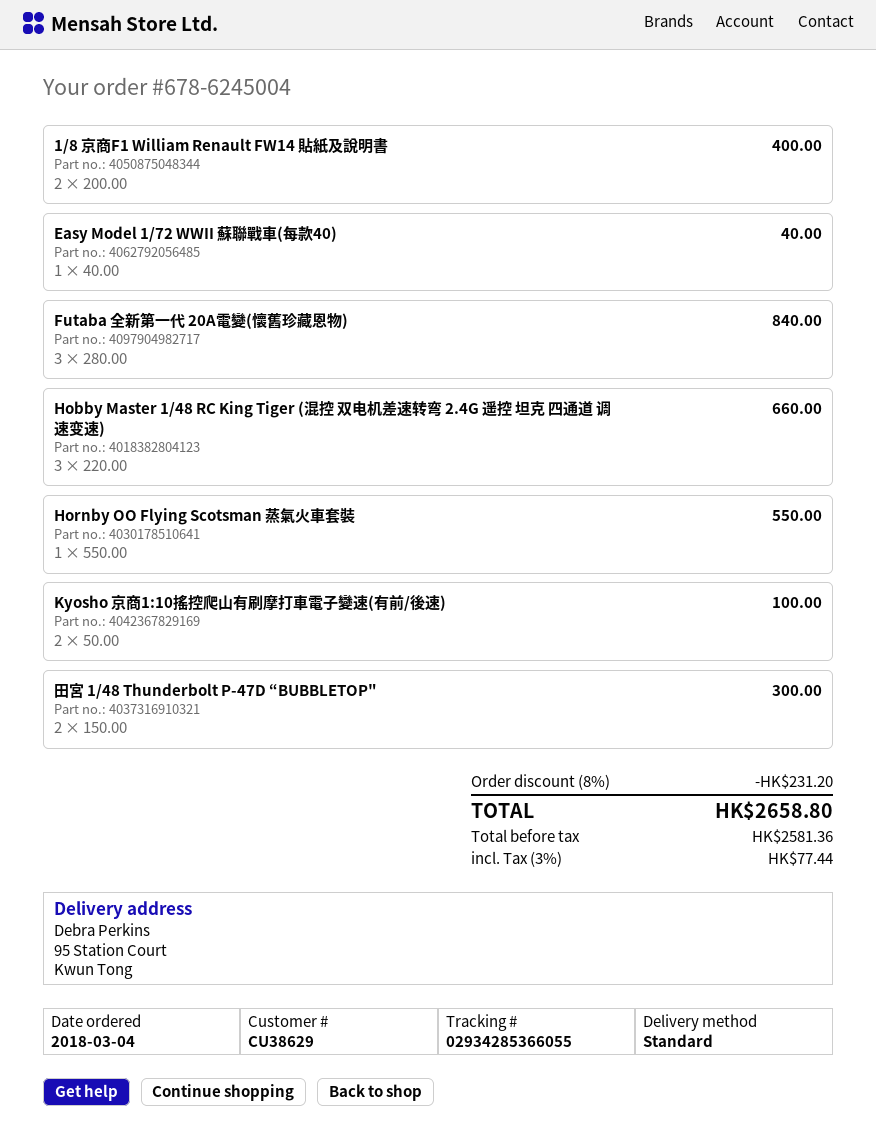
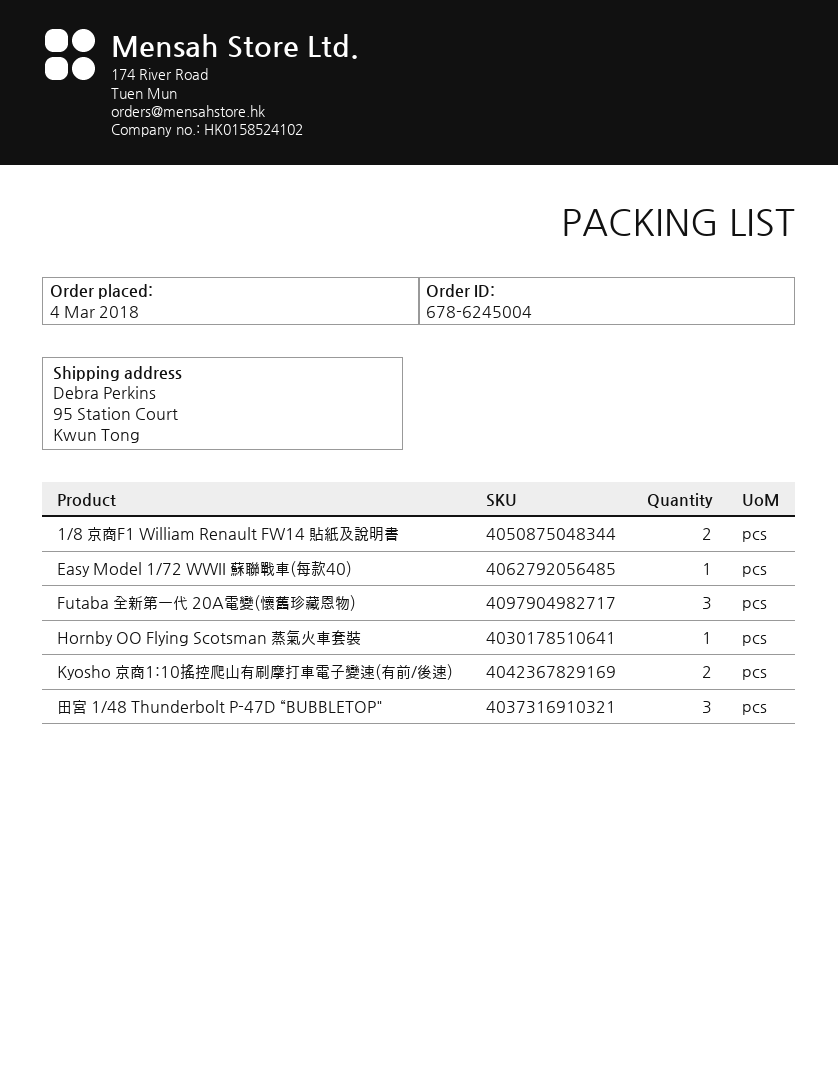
Hobby Master 1/48 RC King Tiger (混控 双电机差速转弯 2.4G 遥控 坦克 四通道 调速变速): 3 -> none
田宮 1/48 Thunderbolt P-47D “BUBBLETOP": 2 -> 3

